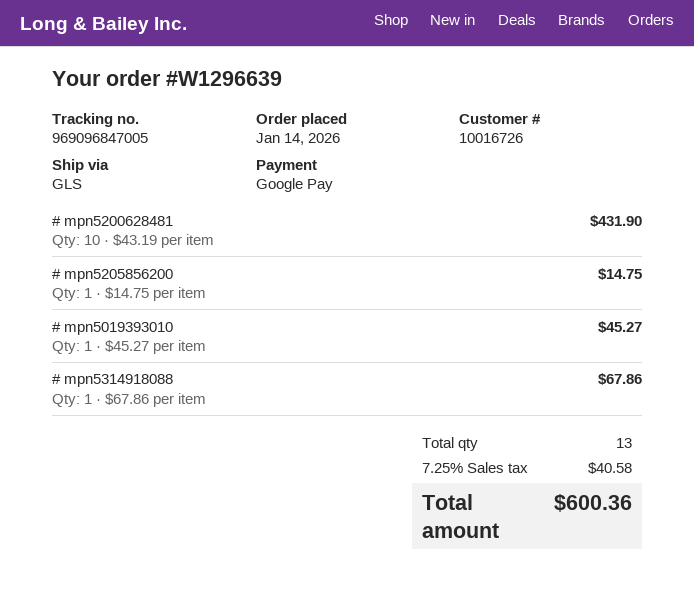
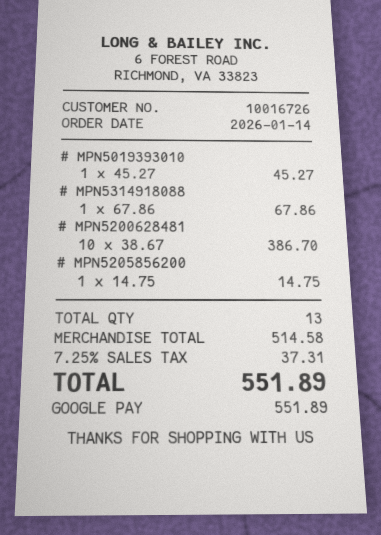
# mpn5200628481: 10 x 43.19 = 431.90 -> 10 x 38.67 = 386.70
tax: 7.25% = 40.58 -> 7.25% = 37.31
total: 600.36 -> 551.89

